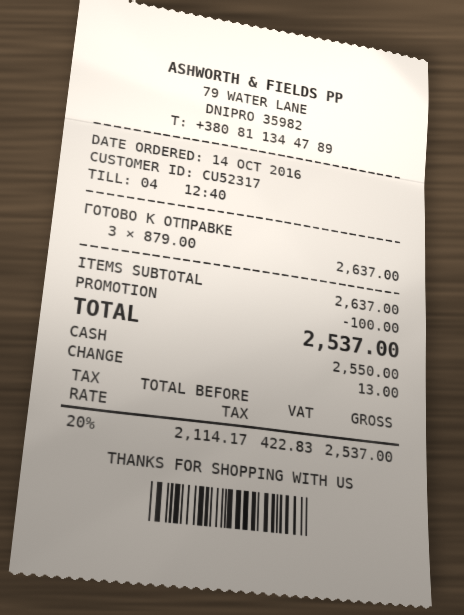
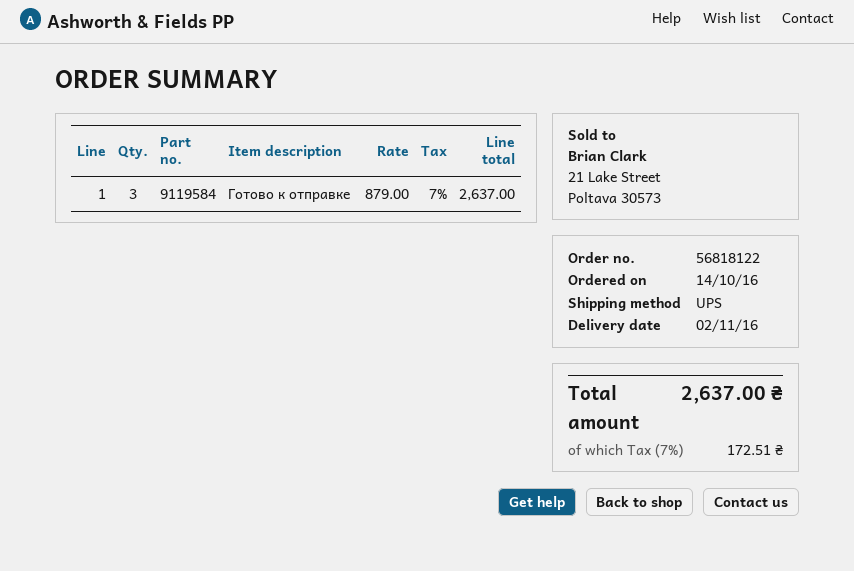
discount: 100.00 -> none
tax: 20% = 422.83 -> 7% = 172.51
total: 2537.00 -> 2637.00

